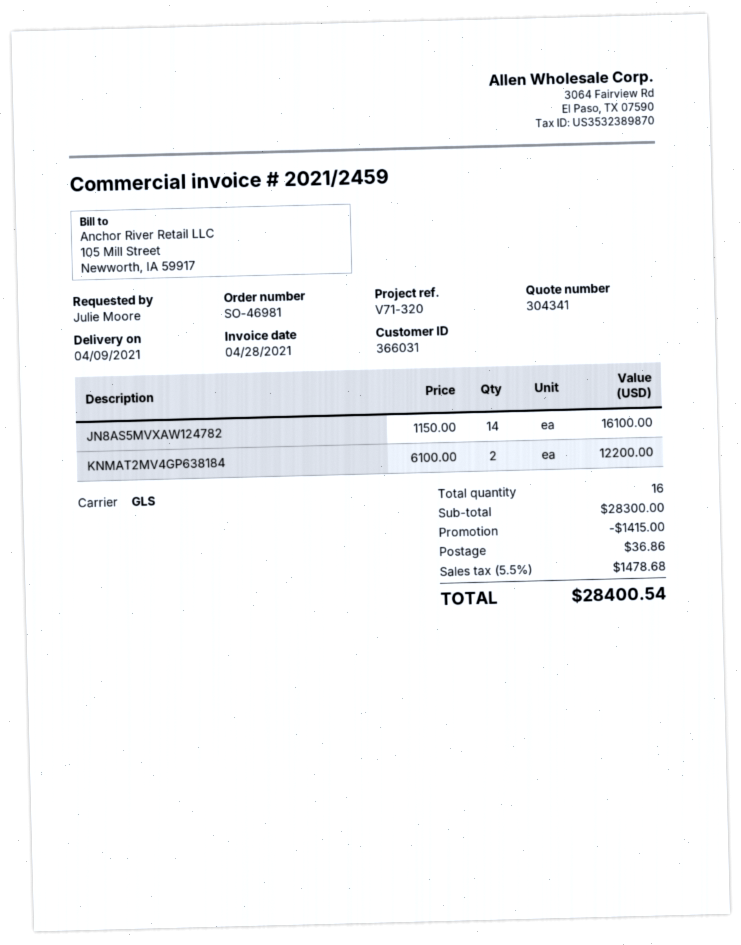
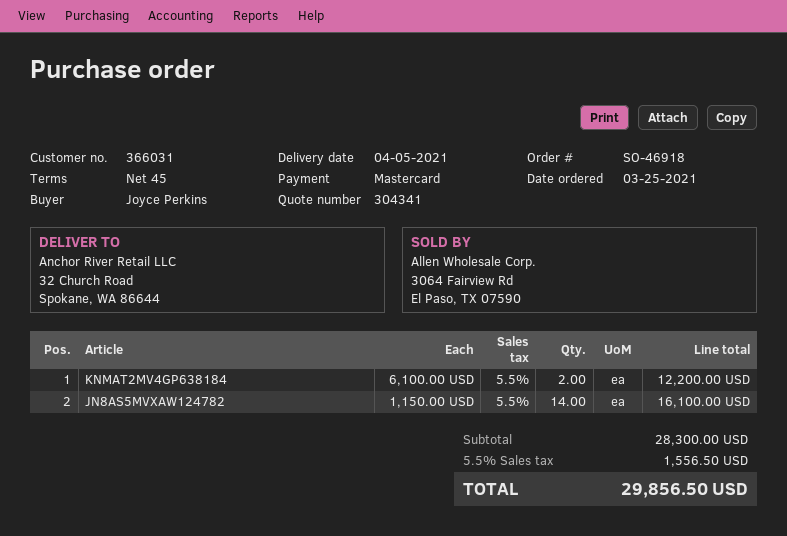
order number: SO-46981 -> SO-46918
delivery date: 2021-04-09 -> 2021-04-05
ordered by: Julie Moore -> Joyce Perkins
discount: 1415.00 -> none
shipping: 36.86 -> none
tax: 5.5% = 1478.68 -> 5.5% = 1556.50
total: 28400.54 -> 29856.50

